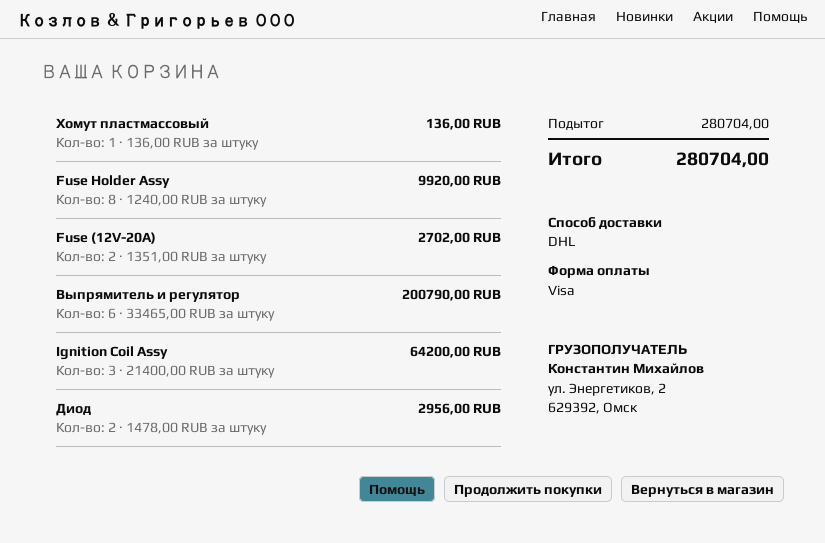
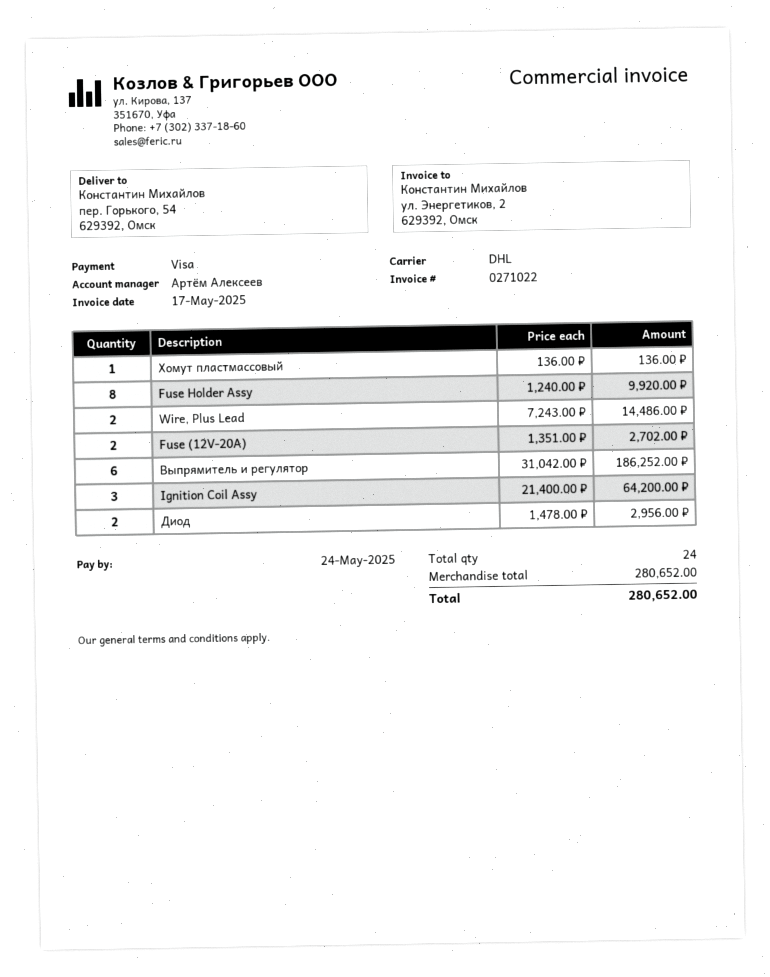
ship to: ул. Энергетиков, 2, 629392, Омск -> пер. Горького, 54, 629392, Омск
Выпрямитель и регулятор: 6 x 33465.00 = 200790.00 -> 6 x 31042.00 = 186252.00
Wire, Plus Lead: none -> 2 x 7243.00 = 14486.00
subtotal: 280704.00 -> 280652.00
total: 280704.00 -> 280652.00

